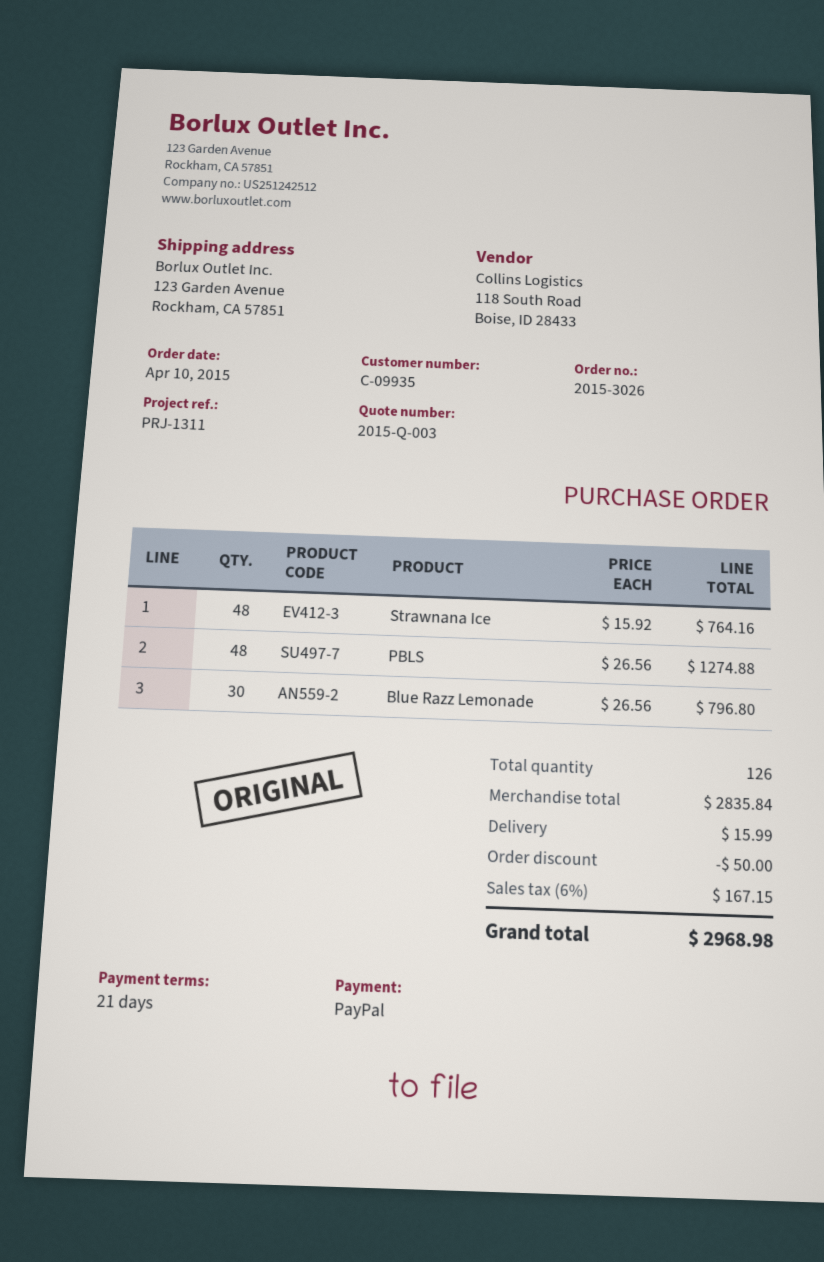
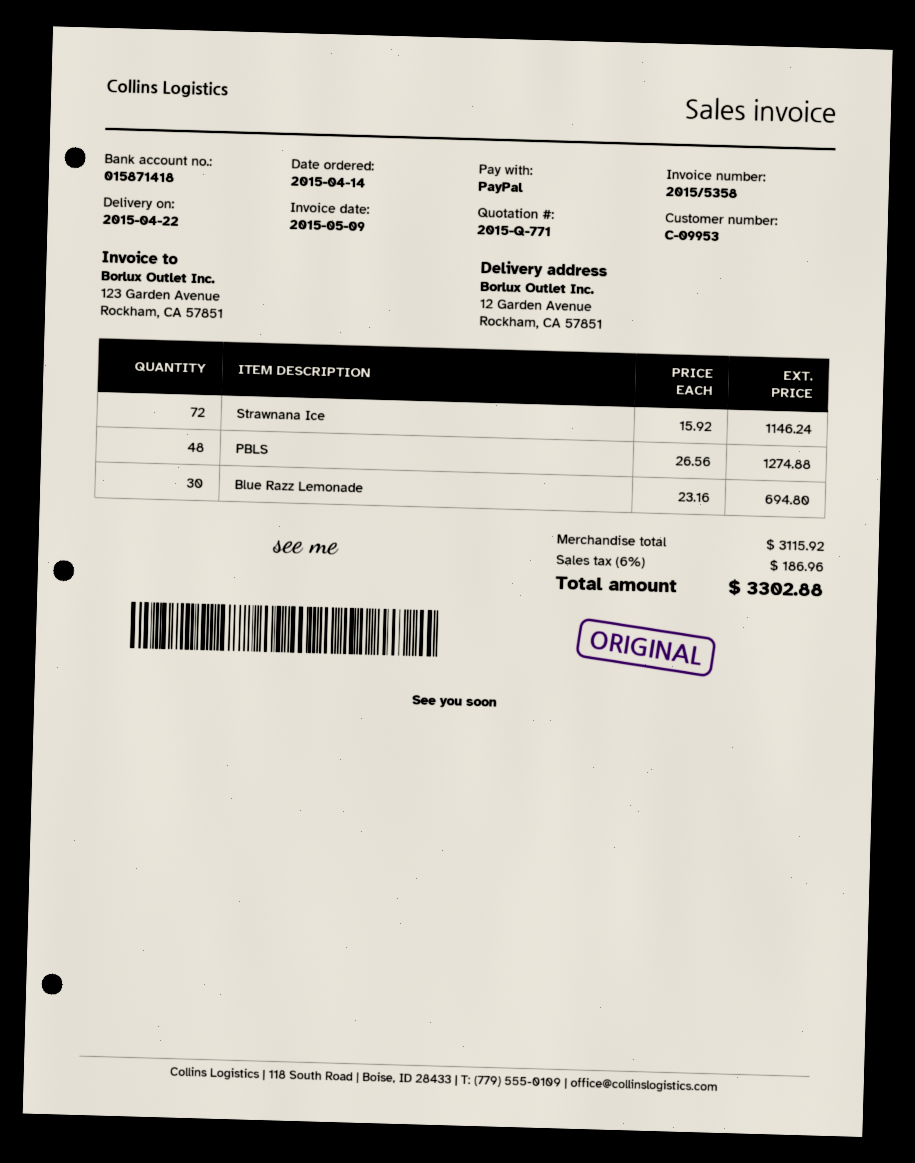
quote number: 2015-Q-003 -> 2015-Q-771
order date: 2015-04-10 -> 2015-04-14
customer number: C-09935 -> C-09953
ship to: 123 Garden Avenue, Rockham, CA 57851 -> 12 Garden Avenue, Rockham, CA 57851
Strawnana Ice: 48 x 15.92 = 764.16 -> 72 x 15.92 = 1146.24
Blue Razz Lemonade: 30 x 26.56 = 796.80 -> 30 x 23.16 = 694.80
subtotal: 2835.84 -> 3115.92
discount: 50.00 -> none
shipping: 15.99 -> none
tax: 6% = 167.15 -> 6% = 186.96
total: 2968.98 -> 3302.88

